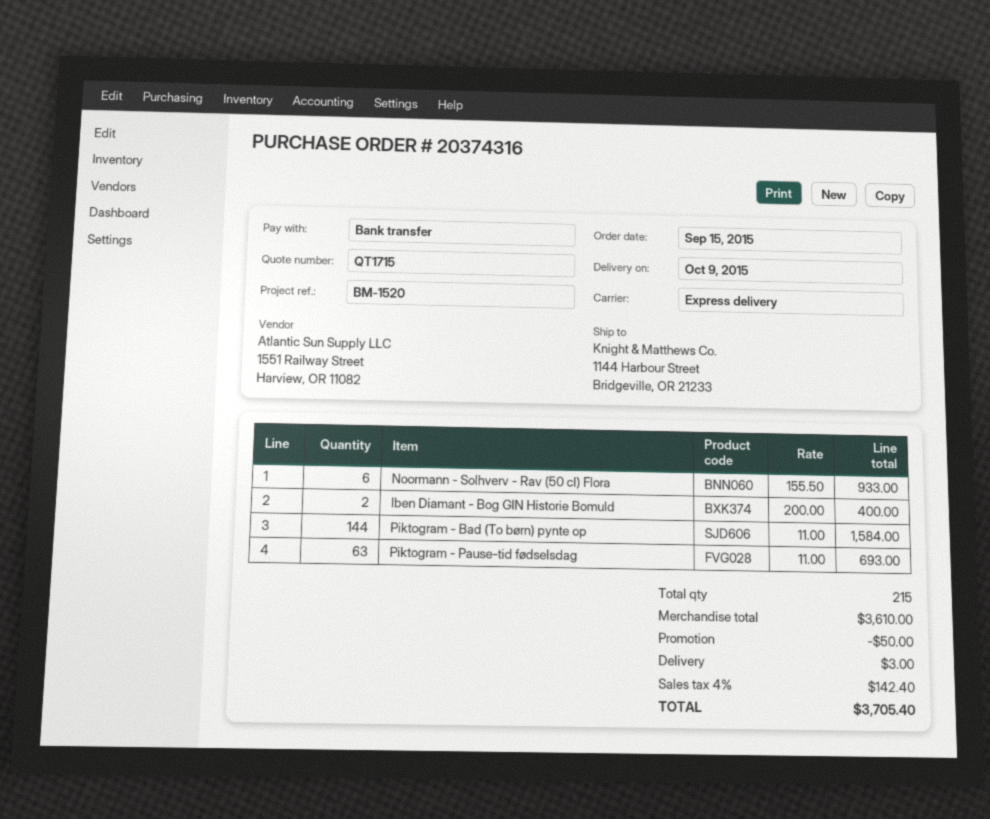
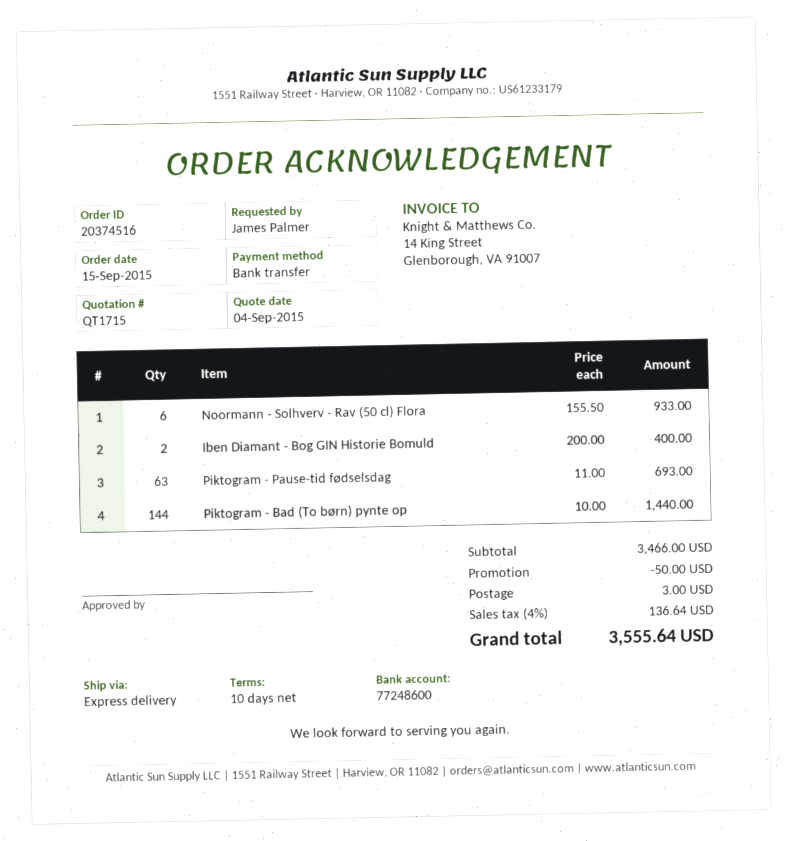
order number: 20374316 -> 20374516
Piktogram - Bad (To børn) pynte op: 144 x 11.00 = 1584.00 -> 144 x 10.00 = 1440.00
subtotal: 3610.00 -> 3466.00
tax: 4% = 142.40 -> 4% = 136.64
total: 3705.40 -> 3555.64

